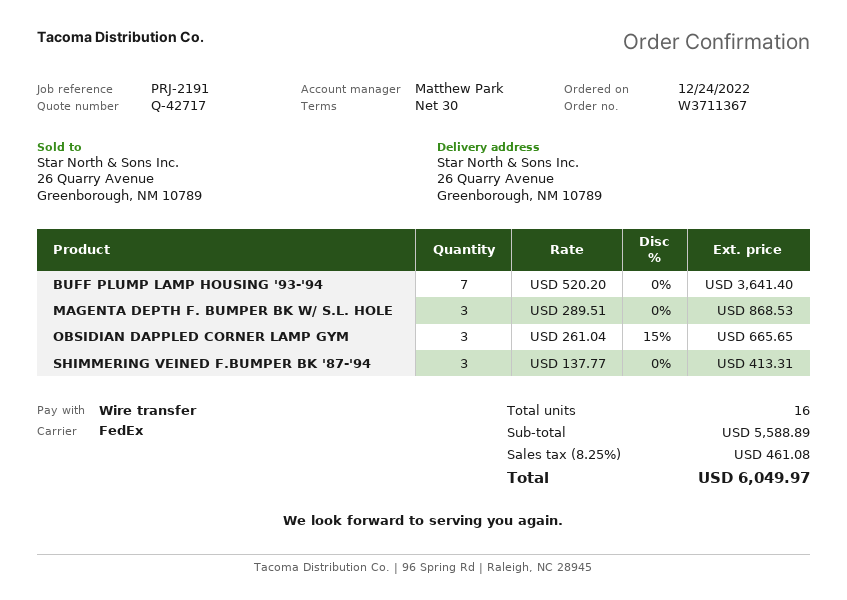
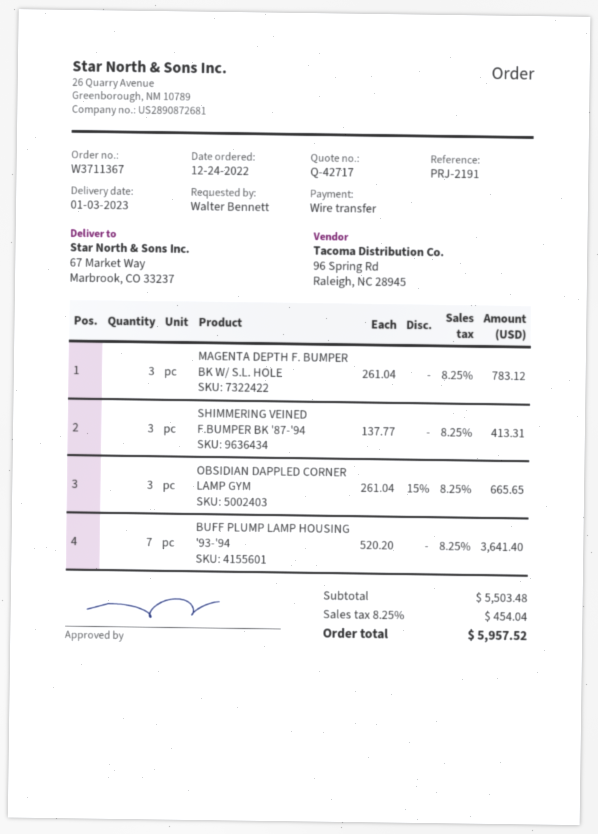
ship to: 26 Quarry Avenue, Greenborough, NM 10789 -> 67 Market Way, Marbrook, CO 33237
MAGENTA DEPTH F. BUMPER BK W/ S.L. HOLE: 3 x 289.51 = 868.53 -> 3 x 261.04 = 783.12
subtotal: 5588.89 -> 5503.48
tax: 8.25% = 461.08 -> 8.25% = 454.04
total: 6049.97 -> 5957.52

